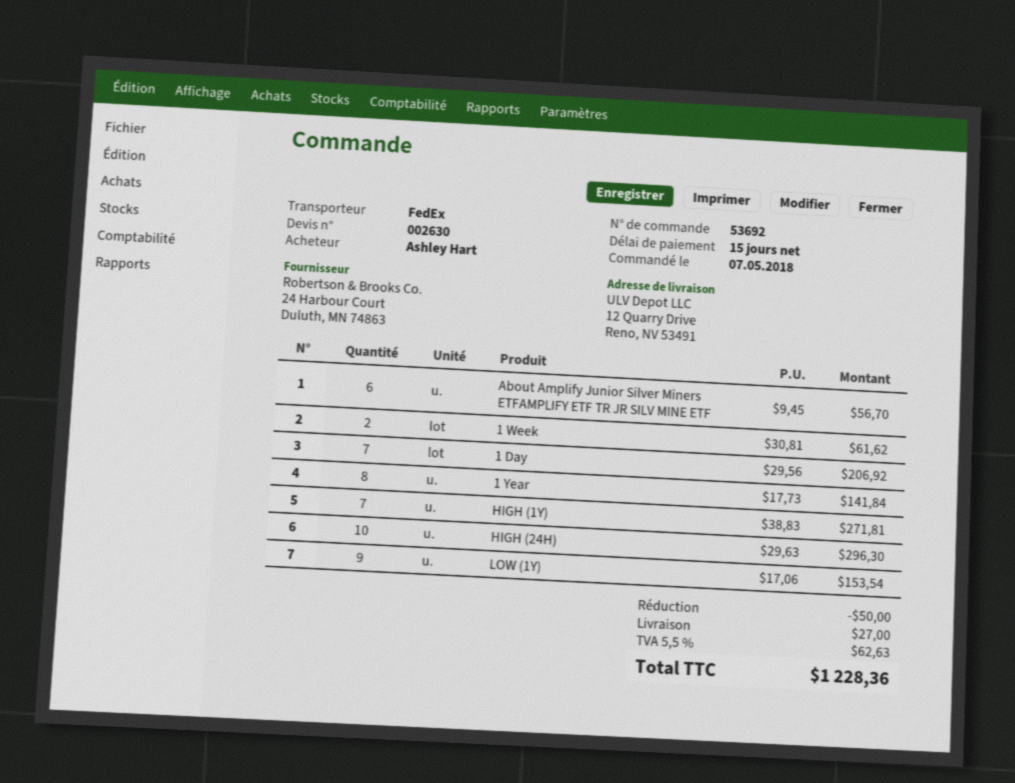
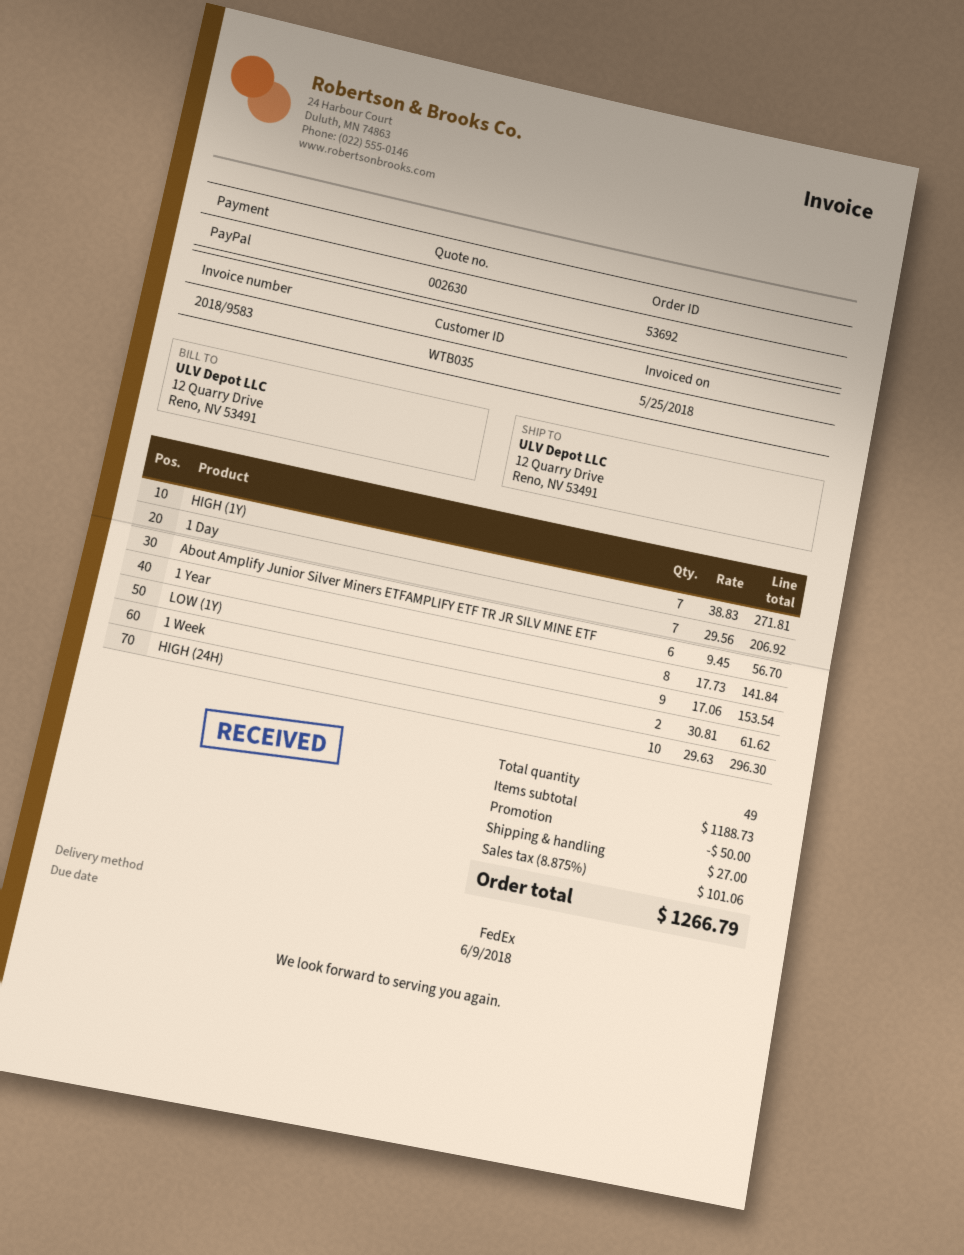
tax: 5.5% = 62.63 -> 8.875% = 101.06
total: 1228.36 -> 1266.79

